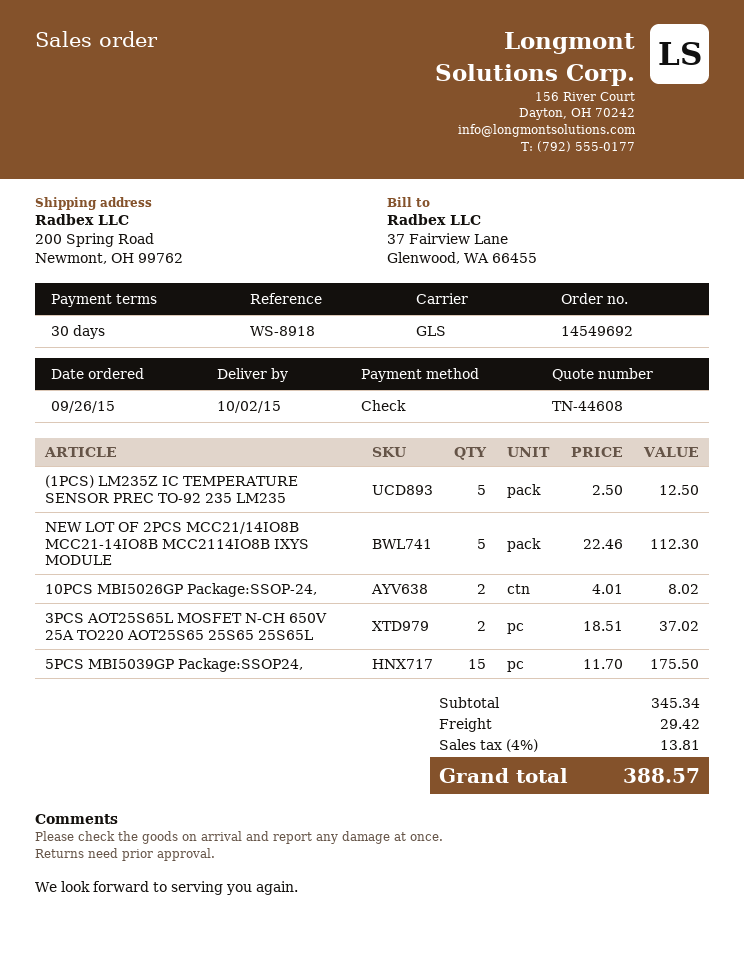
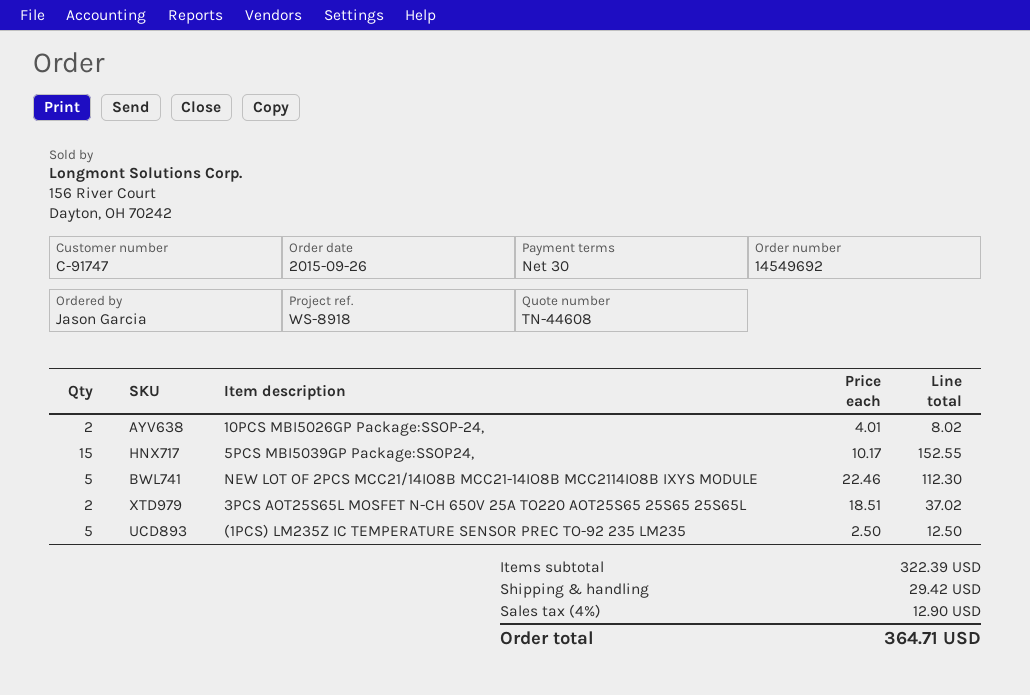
5PCS MBI5039GP Package:SSOP24,: 15 x 11.70 = 175.50 -> 15 x 10.17 = 152.55
subtotal: 345.34 -> 322.39
tax: 4% = 13.81 -> 4% = 12.90
total: 388.57 -> 364.71

